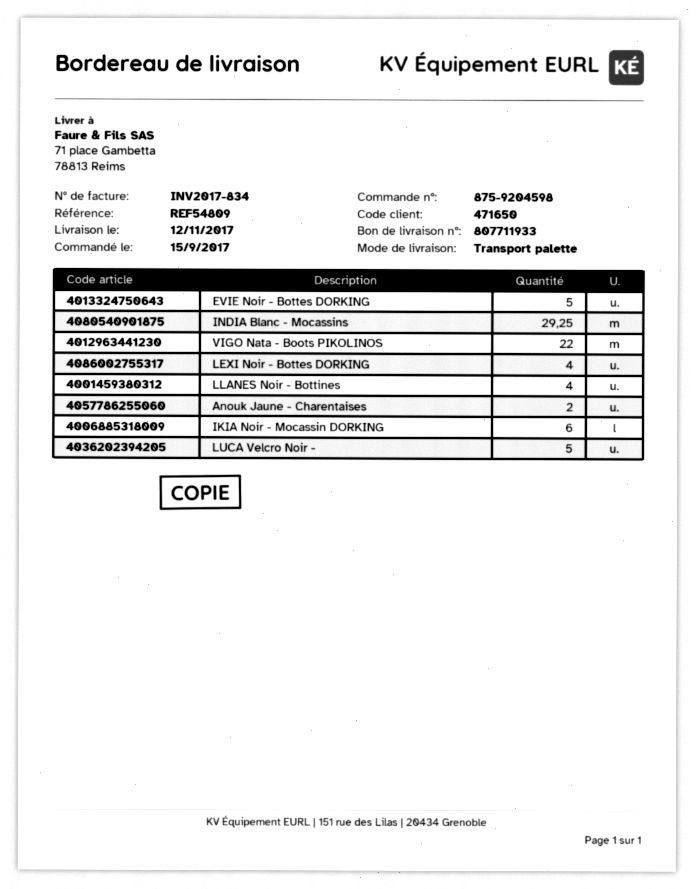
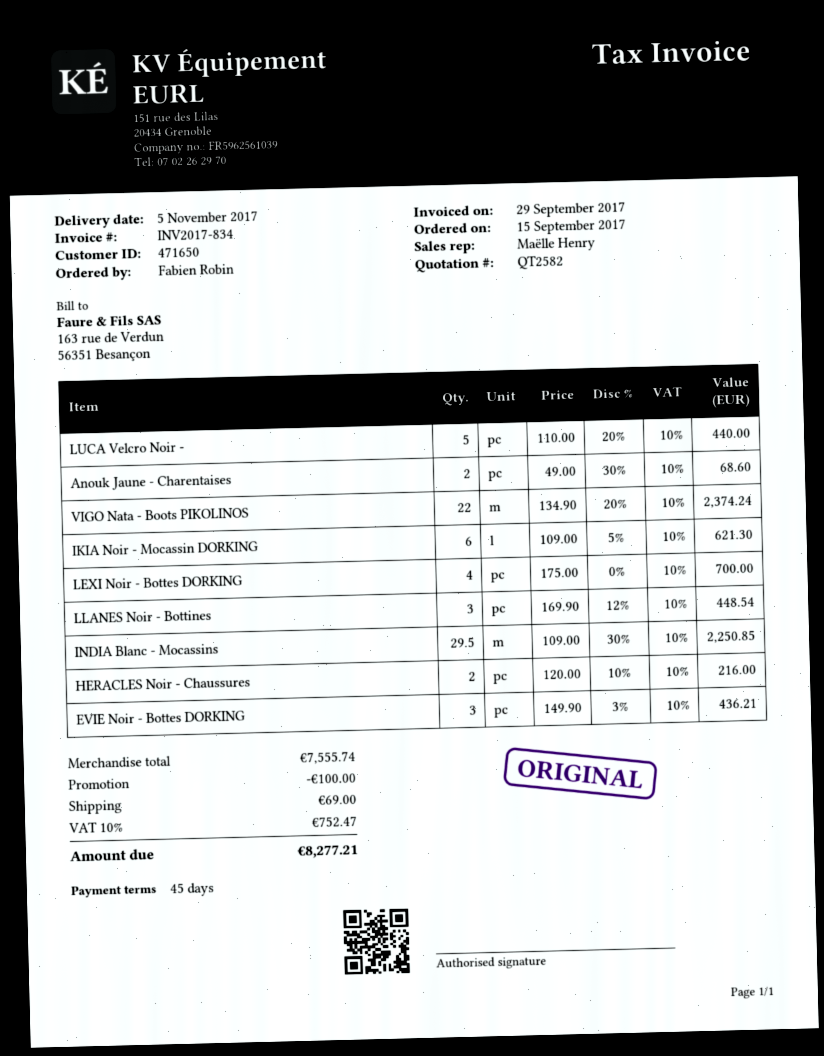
delivery date: 2017-11-12 -> 2017-11-05
EVIE Noir - Bottes DORKING: 5 -> 3
INDIA Blanc - Mocassins: 29.25 -> 29.5
LLANES Noir - Bottines: 4 -> 3
HERACLES Noir - Chaussures: none -> 2

